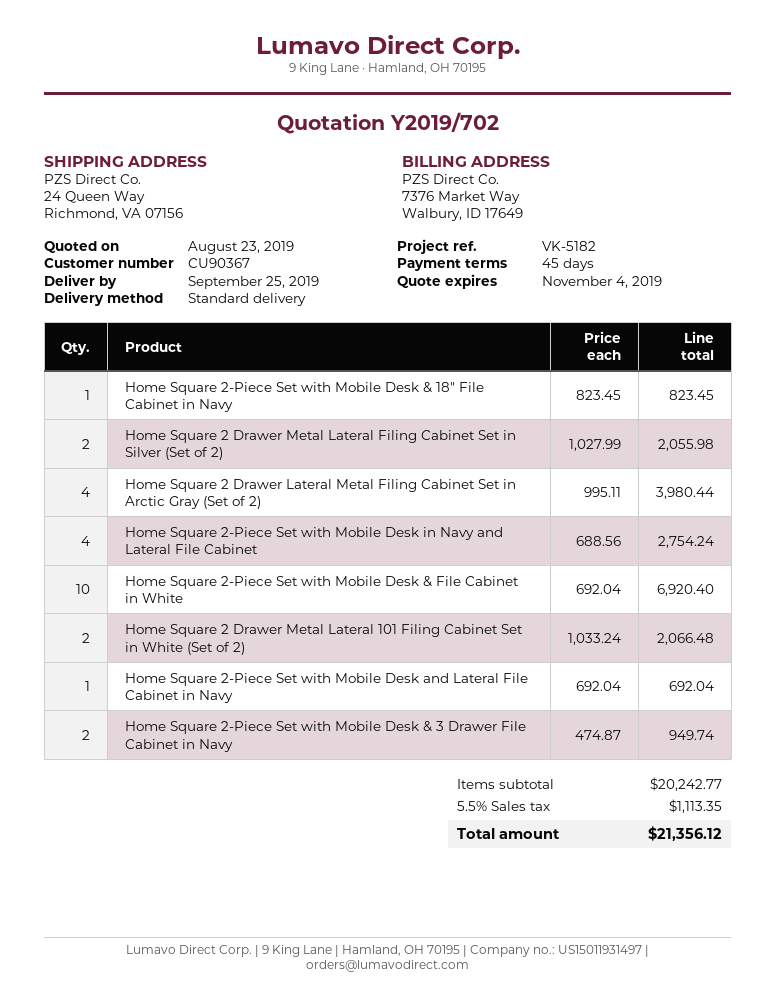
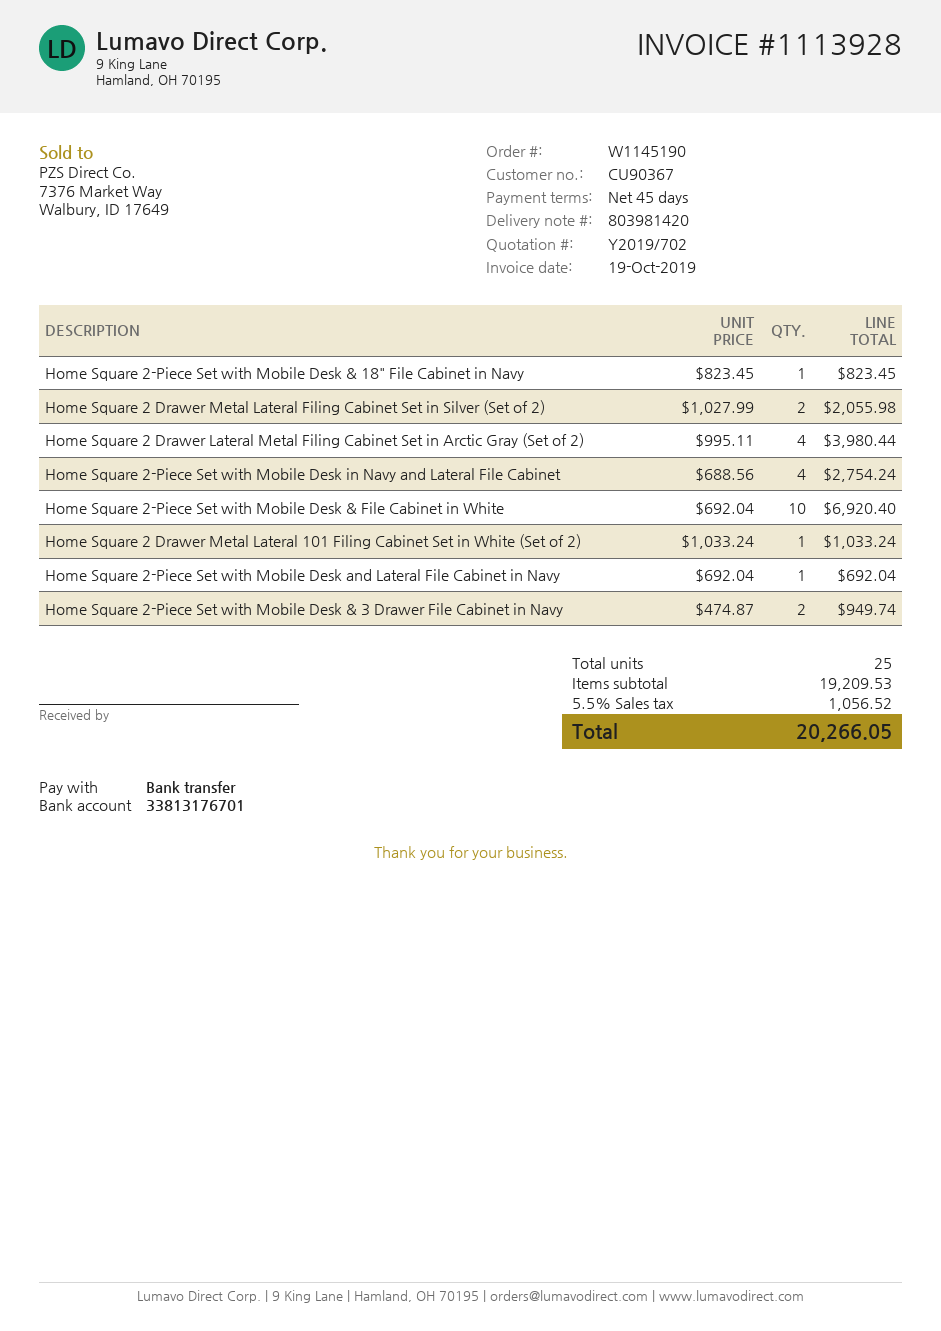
Home Square 2 Drawer Metal Lateral 101 Filing Cabinet Set in White (Set of 2): 2 x 1033.24 = 2066.48 -> 1 x 1033.24 = 1033.24
subtotal: 20242.77 -> 19209.53
tax: 5.5% = 1113.35 -> 5.5% = 1056.52
total: 21356.12 -> 20266.05

